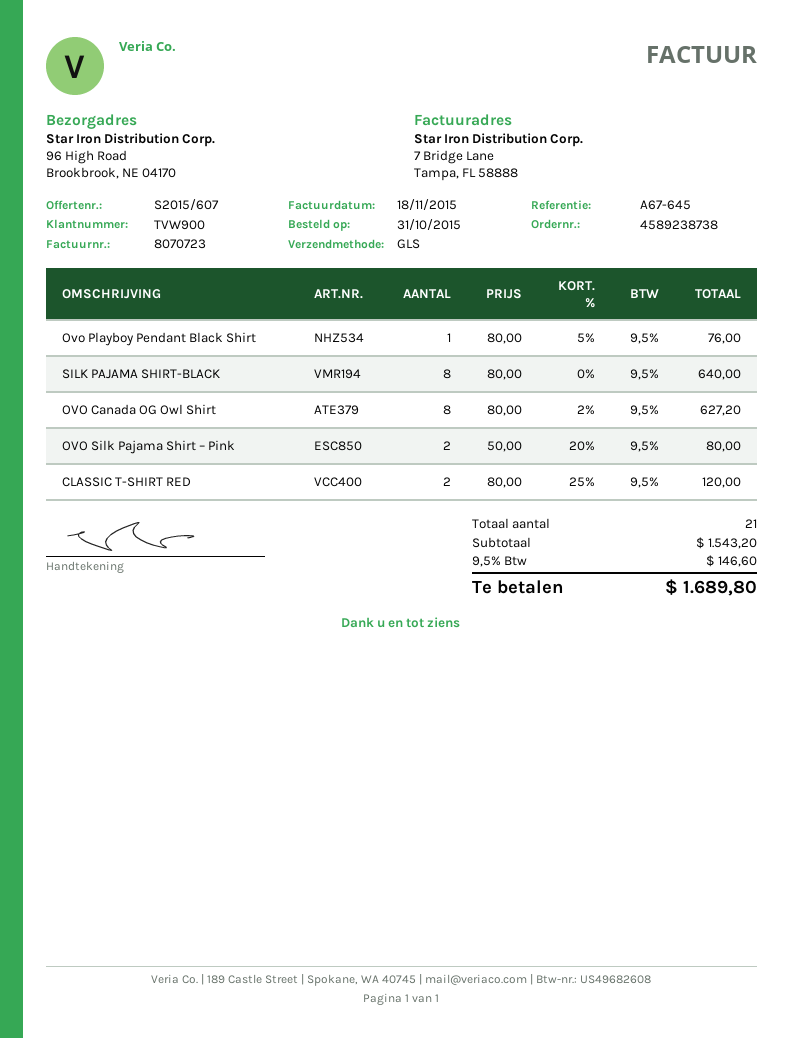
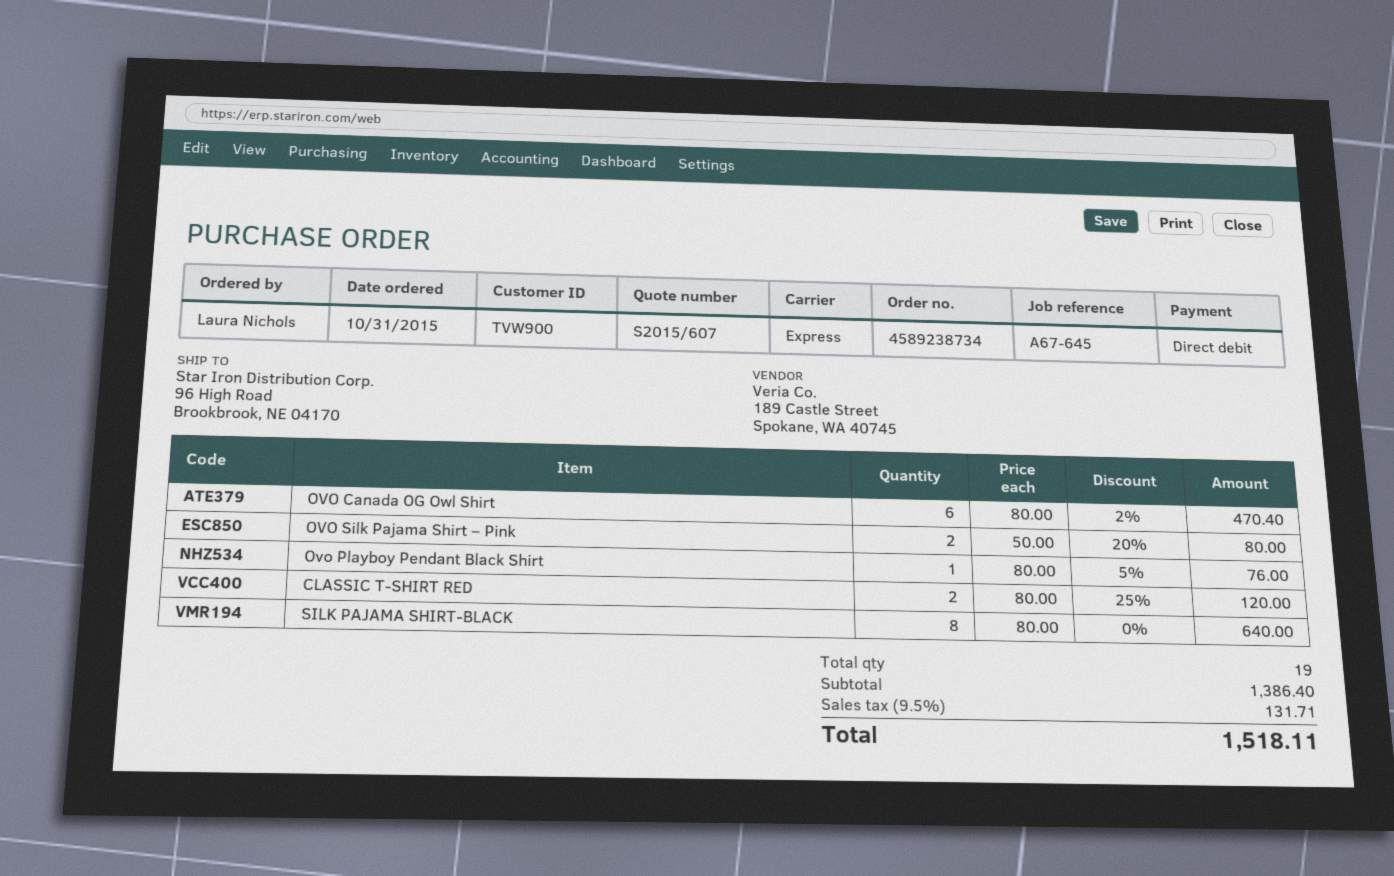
order number: 4589238738 -> 4589238734
shipping method: GLS -> express
OVO Canada OG Owl Shirt: 8 x 80.00 - 2% = 627.20 -> 6 x 80.00 - 2% = 470.40
total quantity: 21 -> 19
subtotal: 1543.20 -> 1386.40
tax: 9.5% = 146.60 -> 9.5% = 131.71
total: 1689.80 -> 1518.11

